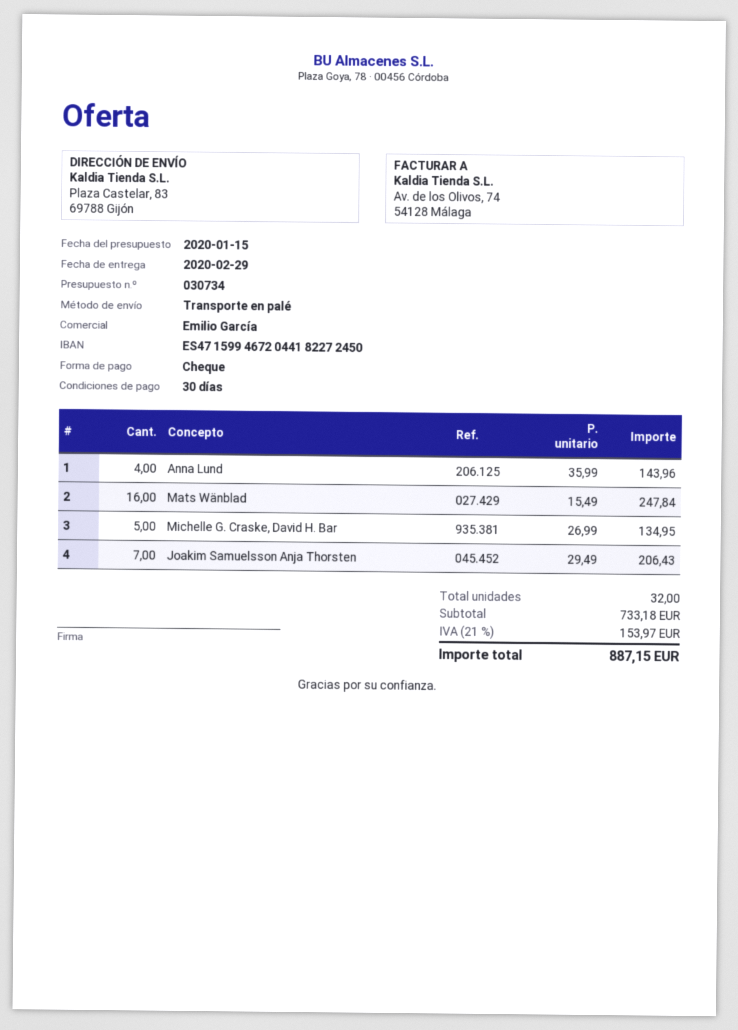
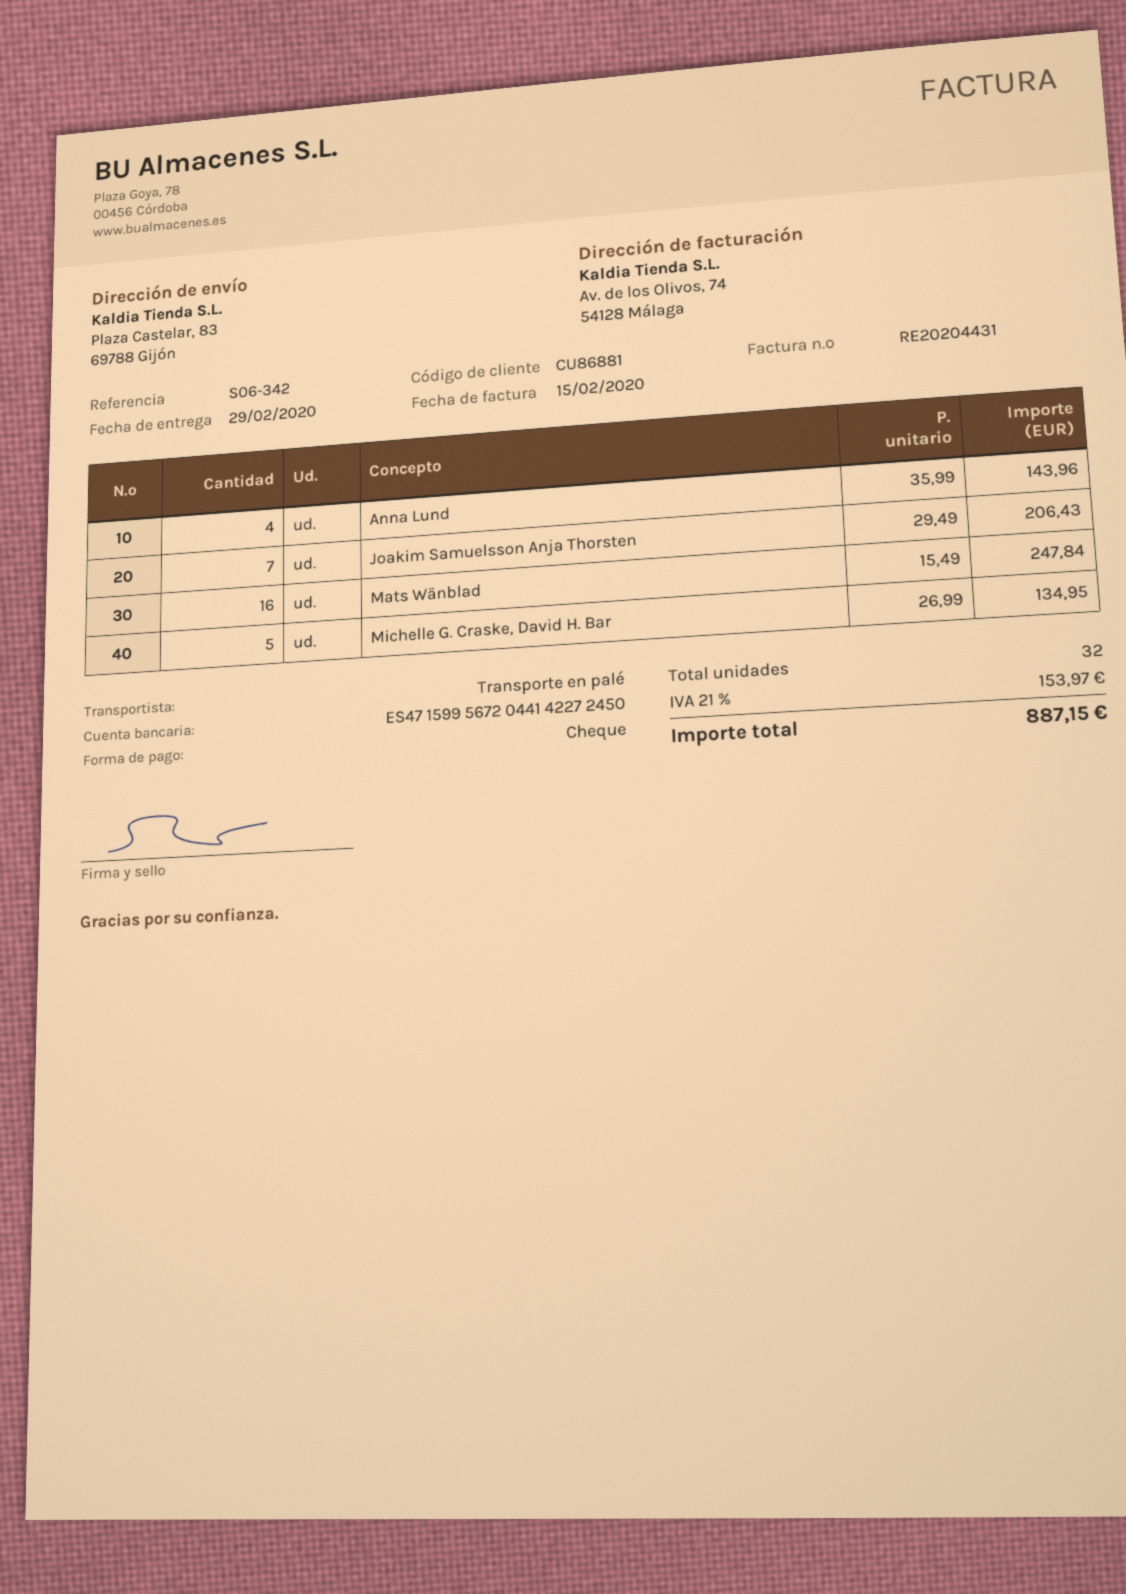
bank account: ES4715994672044182272450 -> ES4715995672044142272450

